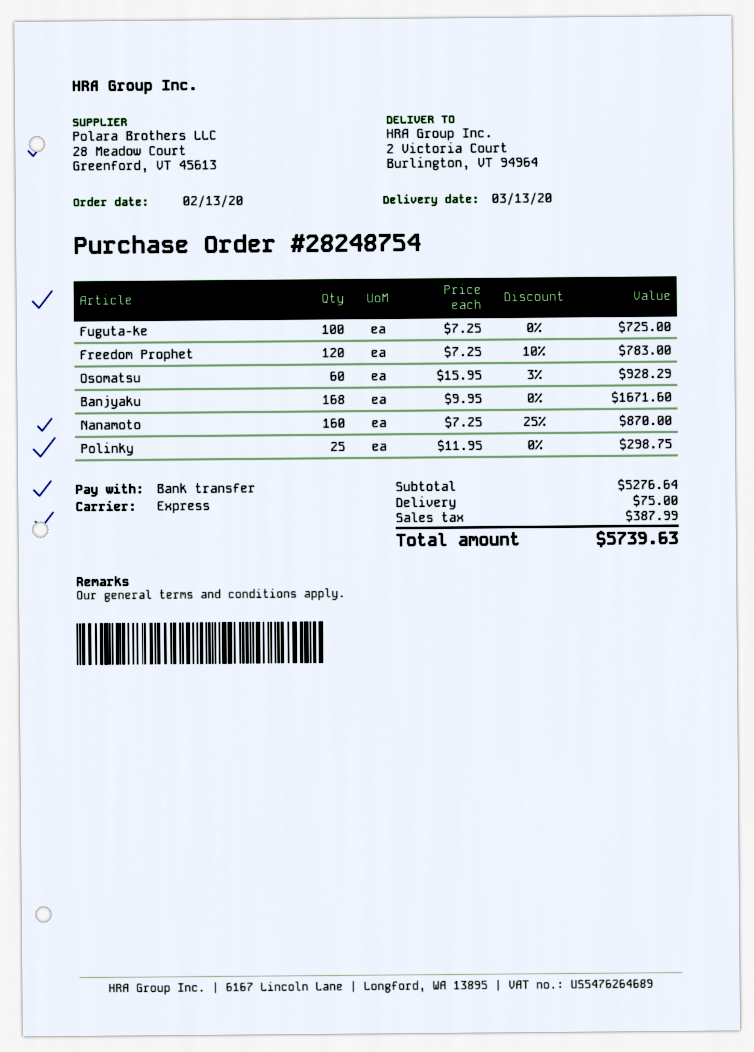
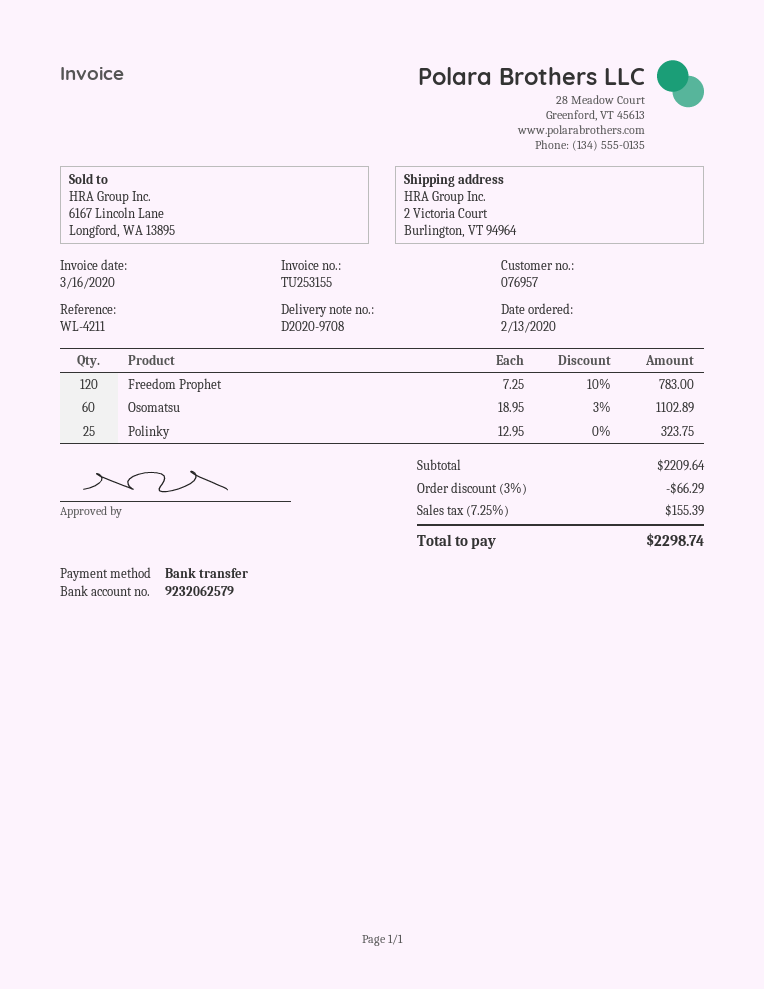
Fuguta-ke: 100 x 7.25 = 725.00 -> none
Osomatsu: 60 x 15.95 - 3% = 928.29 -> 60 x 18.95 - 3% = 1102.89
Banjyaku: 168 x 9.95 = 1671.60 -> none
Nanamoto: 160 x 7.25 - 25% = 870.00 -> none
Polinky: 25 x 11.95 = 298.75 -> 25 x 12.95 = 323.75
subtotal: 5276.64 -> 2209.64
discount: none -> 3% = 66.29
shipping: 75.00 -> none
tax: 387.99 -> 155.39
total: 5739.63 -> 2298.74

